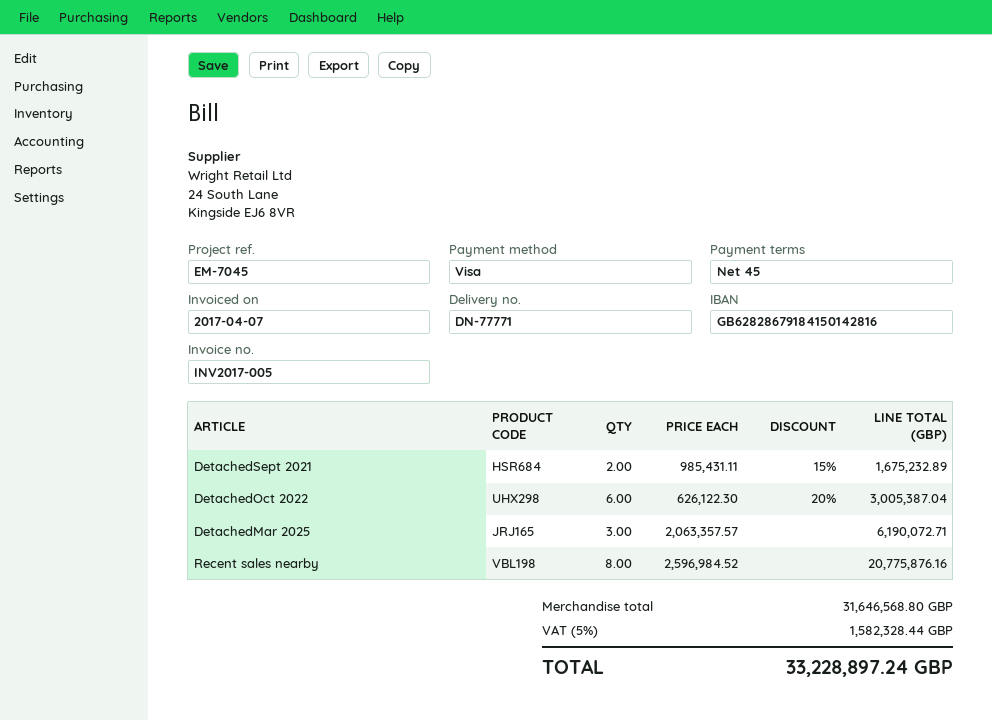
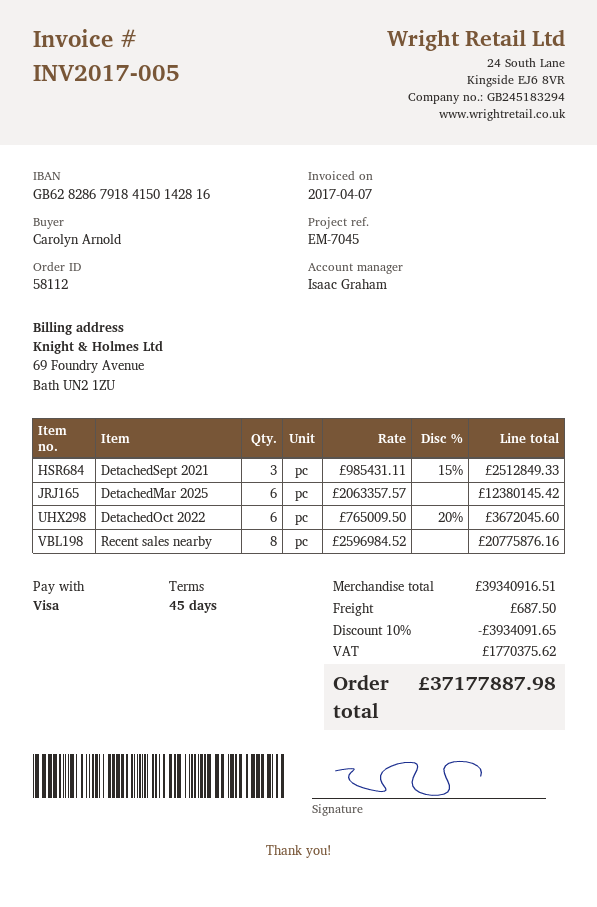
DetachedSept 2021: 2 x 985431.11 - 15% = 1675232.89 -> 3 x 985431.11 - 15% = 2512849.33
DetachedOct 2022: 6 x 626122.30 - 20% = 3005387.04 -> 6 x 765009.50 - 20% = 3672045.60
DetachedMar 2025: 3 x 2063357.57 = 6190072.71 -> 6 x 2063357.57 = 12380145.42
subtotal: 31646568.80 -> 39340916.51
discount: none -> 10% = 3934091.65
shipping: none -> 687.50
tax: 1582328.44 -> 1770375.62
total: 33228897.24 -> 37177887.98

